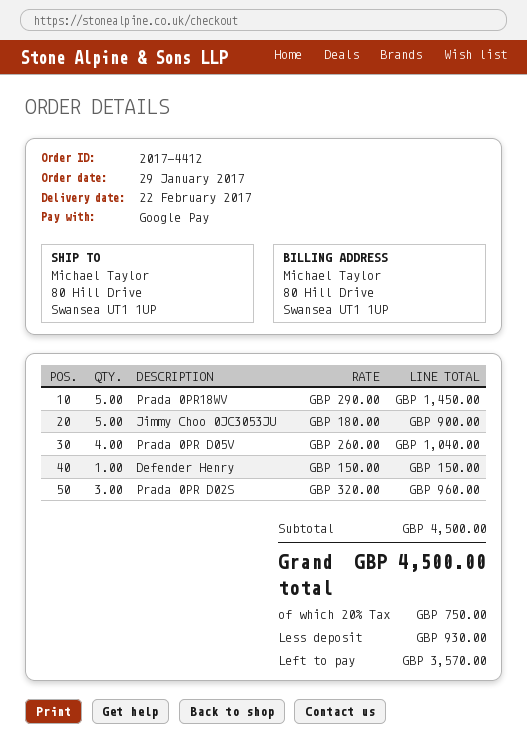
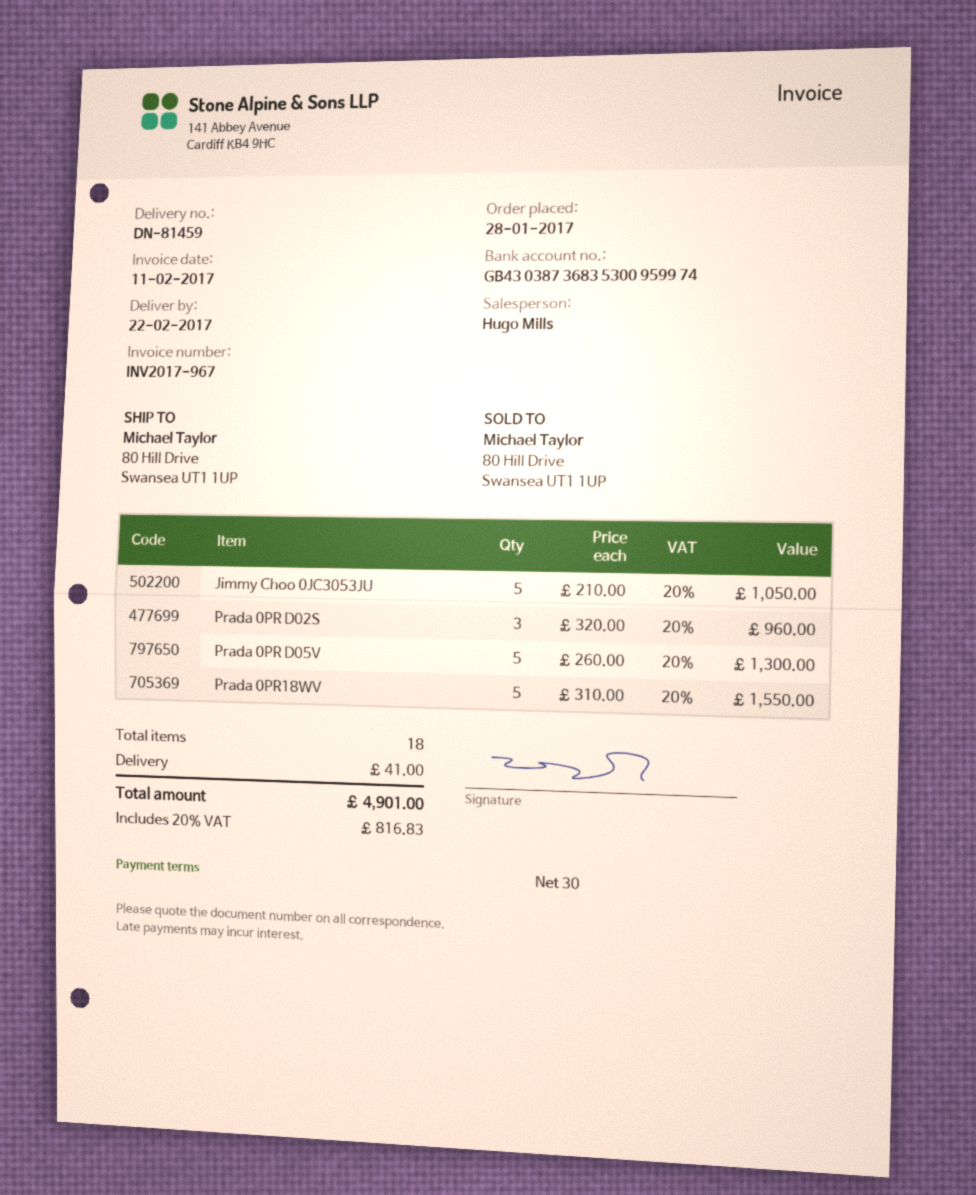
order date: 2017-01-29 -> 2017-01-28
Prada 0PR18WV: 5 x 290.00 = 1450.00 -> 5 x 310.00 = 1550.00
Jimmy Choo 0JC3053JU: 5 x 180.00 = 900.00 -> 5 x 210.00 = 1050.00
Prada 0PR D05V: 4 x 260.00 = 1040.00 -> 5 x 260.00 = 1300.00
Defender Henry: 1 x 150.00 = 150.00 -> none
shipping: none -> 41.00
tax: 20% = 750.00 -> 20% = 816.83
total: 4500.00 -> 4901.00

